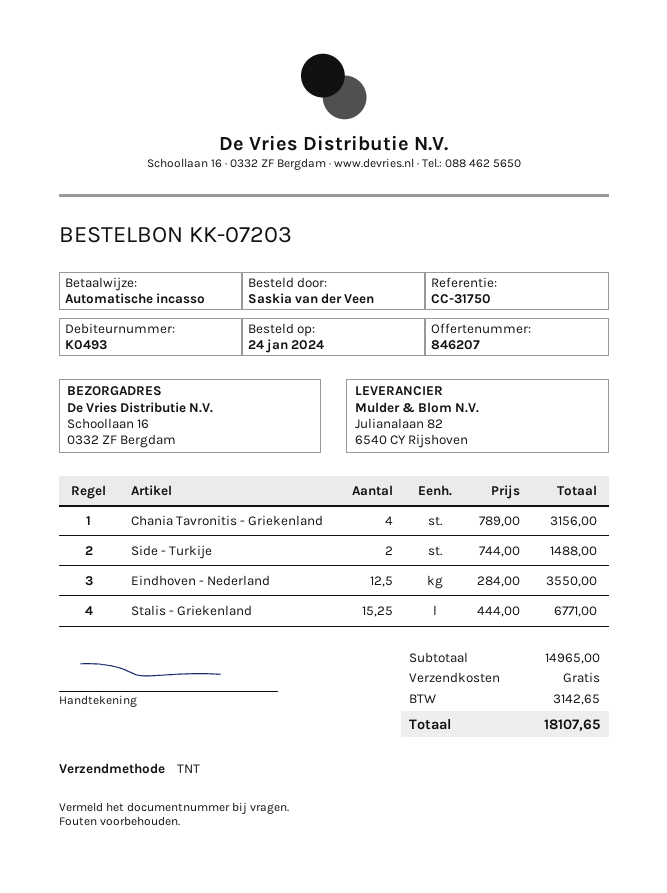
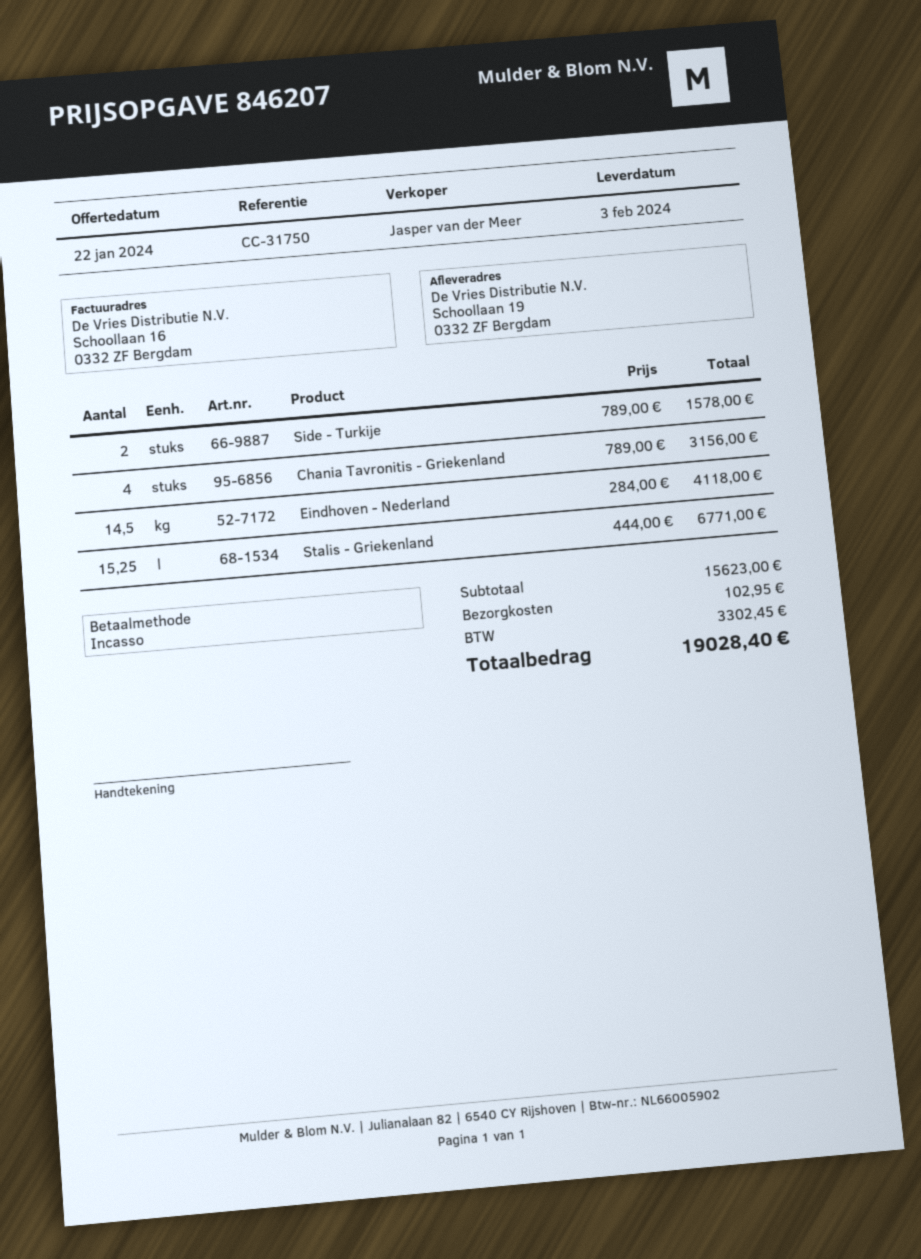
ship to: Schoollaan 16, 0332 ZF Bergdam -> Schoollaan 19, 0332 ZF Bergdam
Side - Turkije: 2 x 744.00 = 1488.00 -> 2 x 789.00 = 1578.00
Eindhoven - Nederland: 12.5 x 284.00 = 3550.00 -> 14.5 x 284.00 = 4118.00
subtotal: 14965.00 -> 15623.00
shipping: 0.00 -> 102.95
tax: 3142.65 -> 3302.45
total: 18107.65 -> 19028.40

